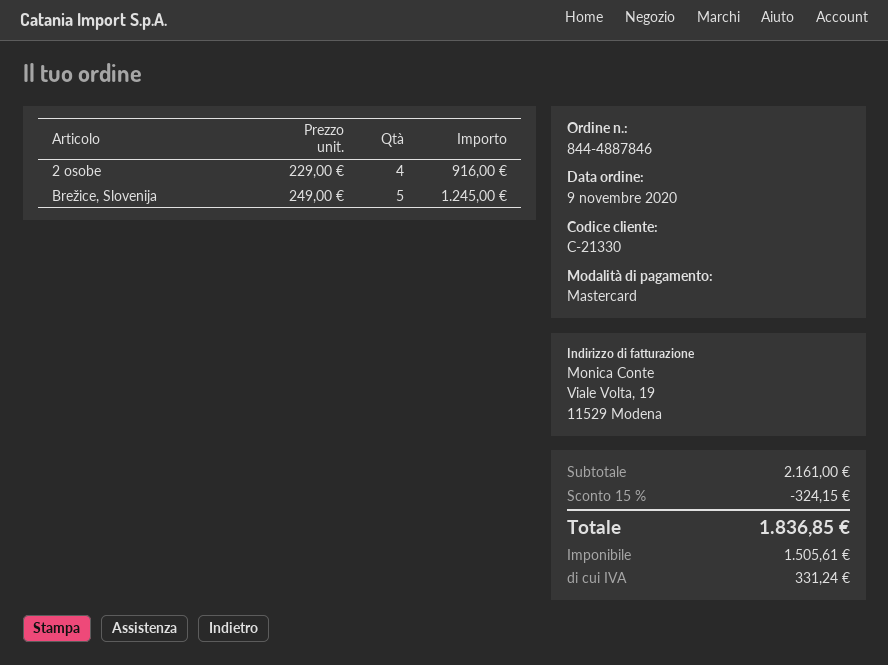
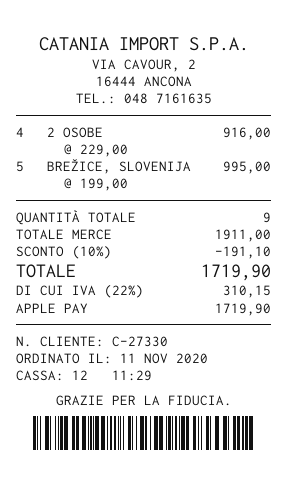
order date: 2020-11-09 -> 2020-11-11
customer number: C-21330 -> C-27330
payment method: Mastercard -> Apple Pay
Brežice, Slovenija: 5 x 249.00 = 1245.00 -> 5 x 199.00 = 995.00
subtotal: 2161.00 -> 1911.00
discount: 15% = 324.15 -> 10% = 191.10
tax: 331.24 -> 310.15
total: 1836.85 -> 1719.90

